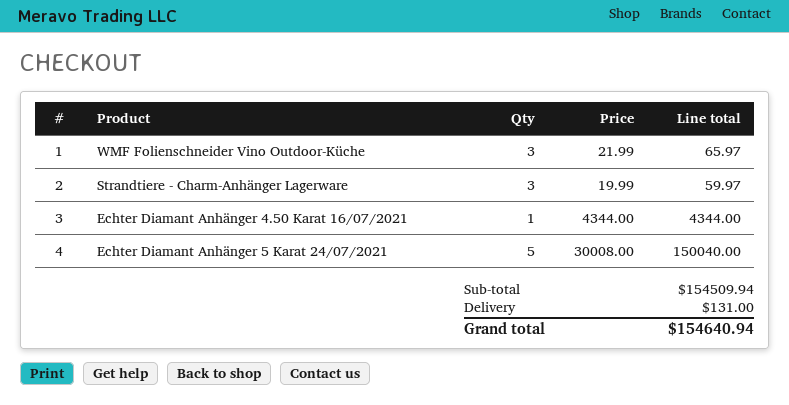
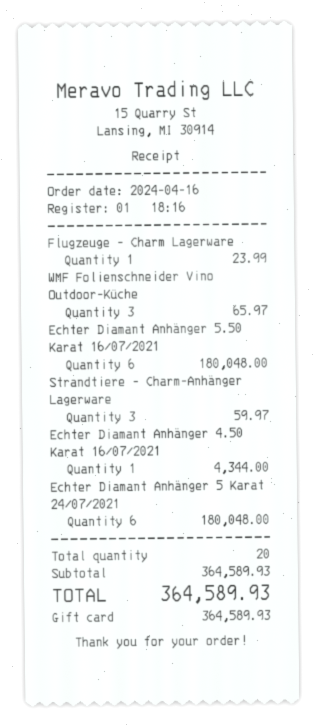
Echter Diamant Anhänger 5 Karat 24/07/2021: 5 for 150040.00 -> 6 for 180048.00
Flugzeuge - Charm Lagerware: none -> 1 for 23.99
Echter Diamant Anhänger 5.50 Karat 16/07/2021: none -> 6 for 180048.00
subtotal: 154509.94 -> 364589.93
shipping: 131.00 -> none
total: 154640.94 -> 364589.93

